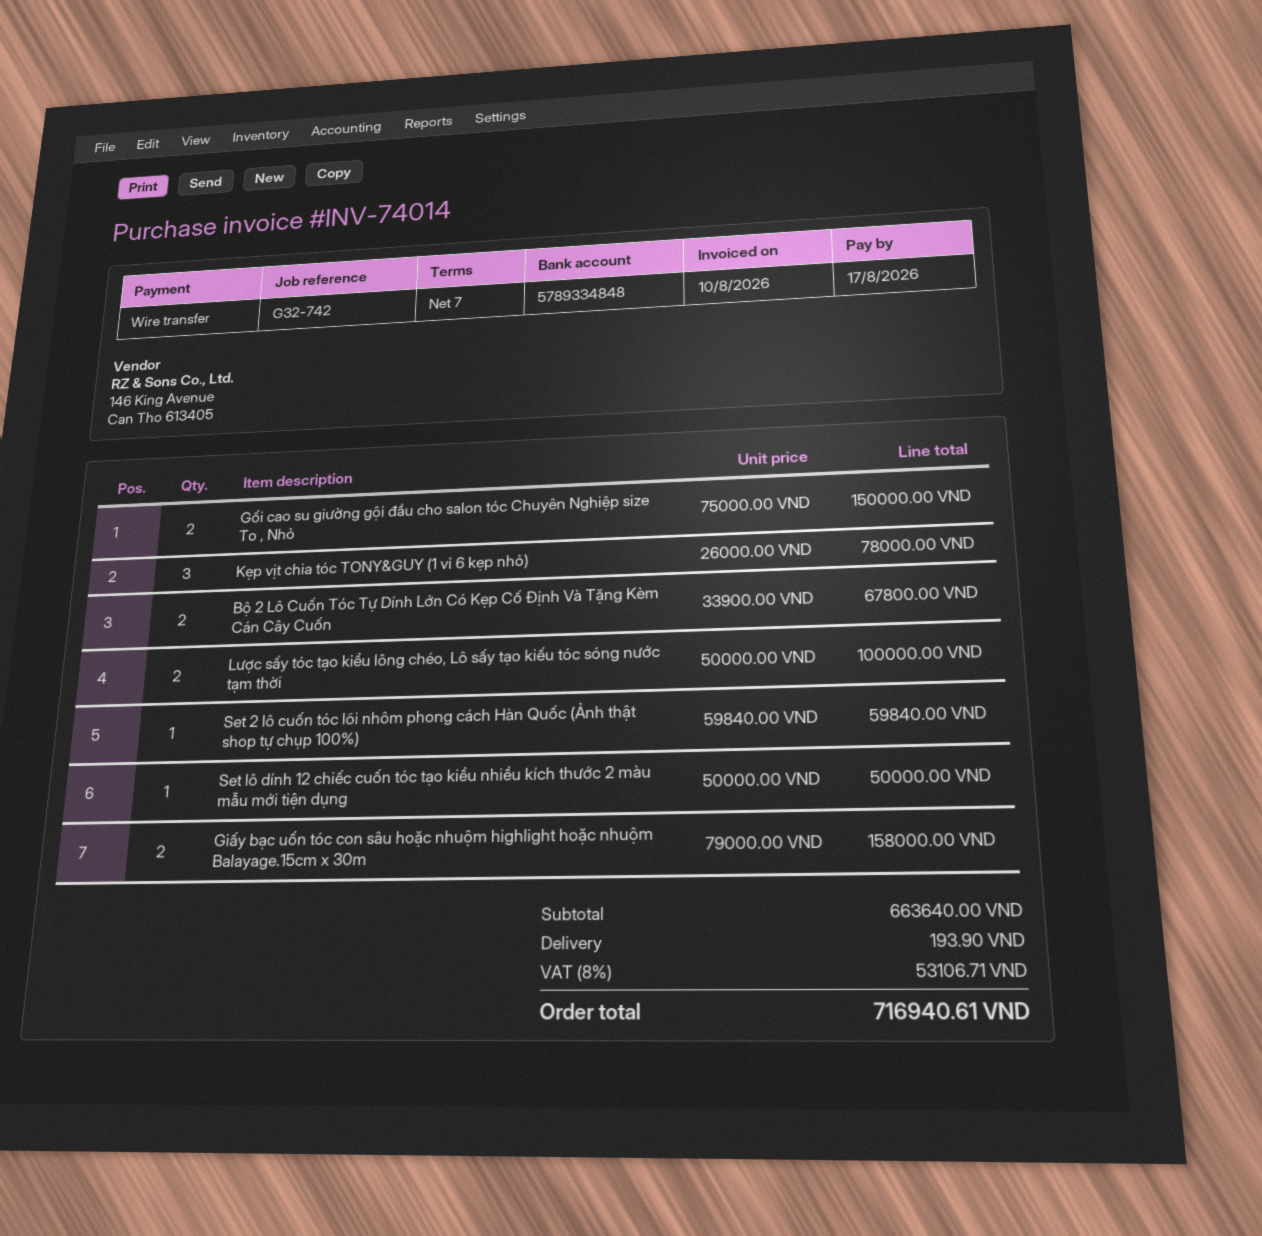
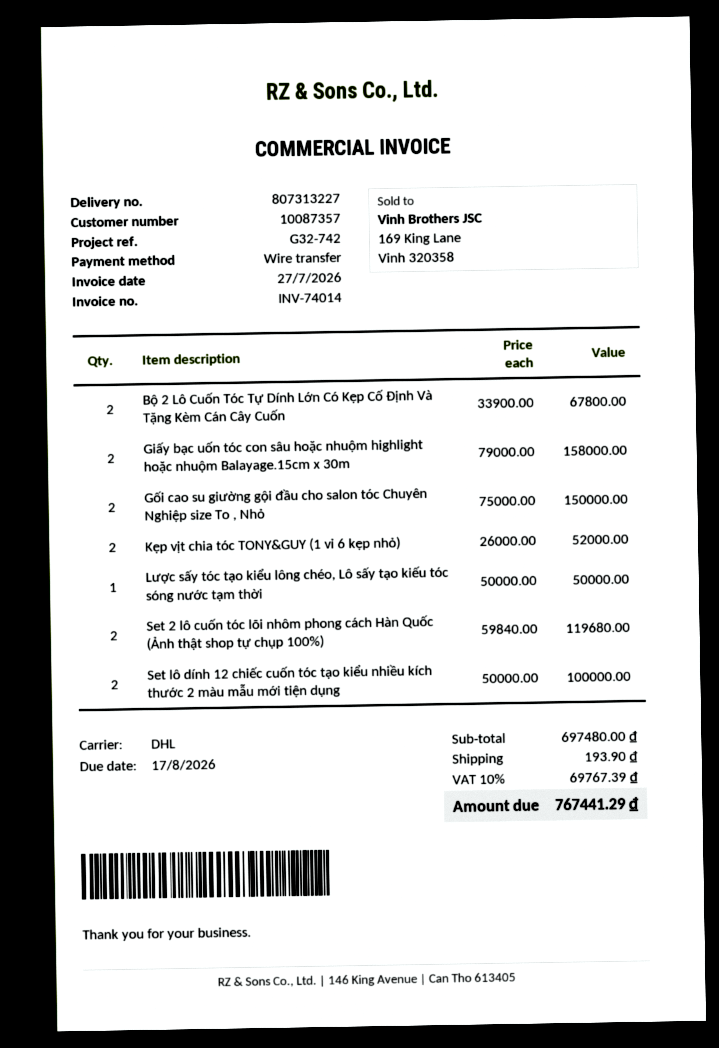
invoice date: 2026-08-10 -> 2026-07-27
Kẹp vịt chia tóc TONY&GUY (1 vỉ 6 kẹp nhỏ): 3 x 26000.00 = 78000.00 -> 2 x 26000.00 = 52000.00
Lược sấy tóc tạo kiểu lông chéo, Lô sấy tạo kiếu tóc sóng nước tạm thời: 2 x 50000.00 = 100000.00 -> 1 x 50000.00 = 50000.00
Set 2 lô cuốn tóc lõi nhôm phong cách Hàn Quốc (Ảnh thật shop tự chụp 100%): 1 x 59840.00 = 59840.00 -> 2 x 59840.00 = 119680.00
Set lô dính 12 chiếc cuốn tóc tạo kiểu nhiều kích thước 2 màu mẫu mới tiện dụng: 1 x 50000.00 = 50000.00 -> 2 x 50000.00 = 100000.00
subtotal: 663640.00 -> 697480.00
tax: 8% = 53106.71 -> 10% = 69767.39
total: 716940.61 -> 767441.29

